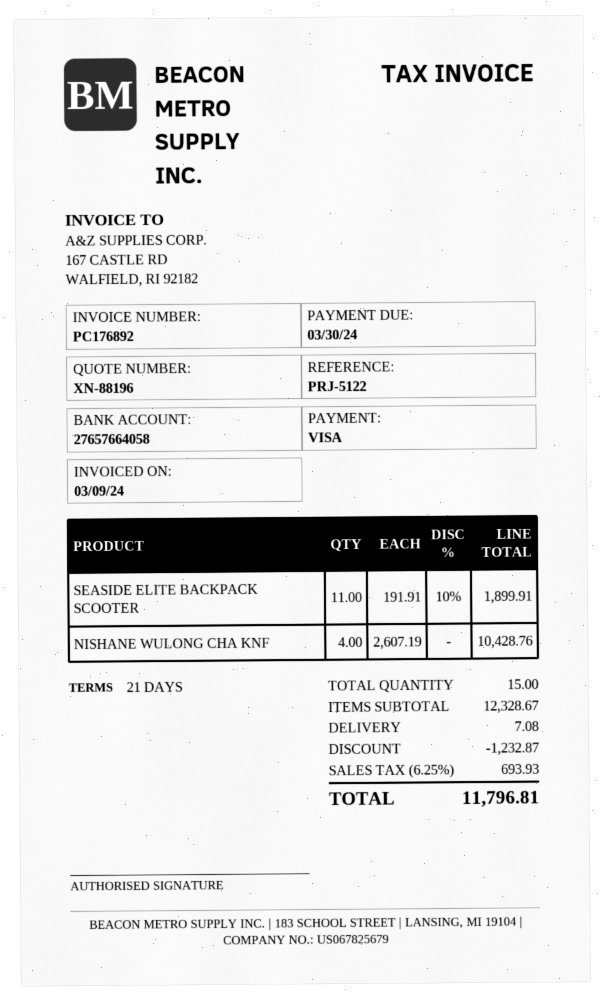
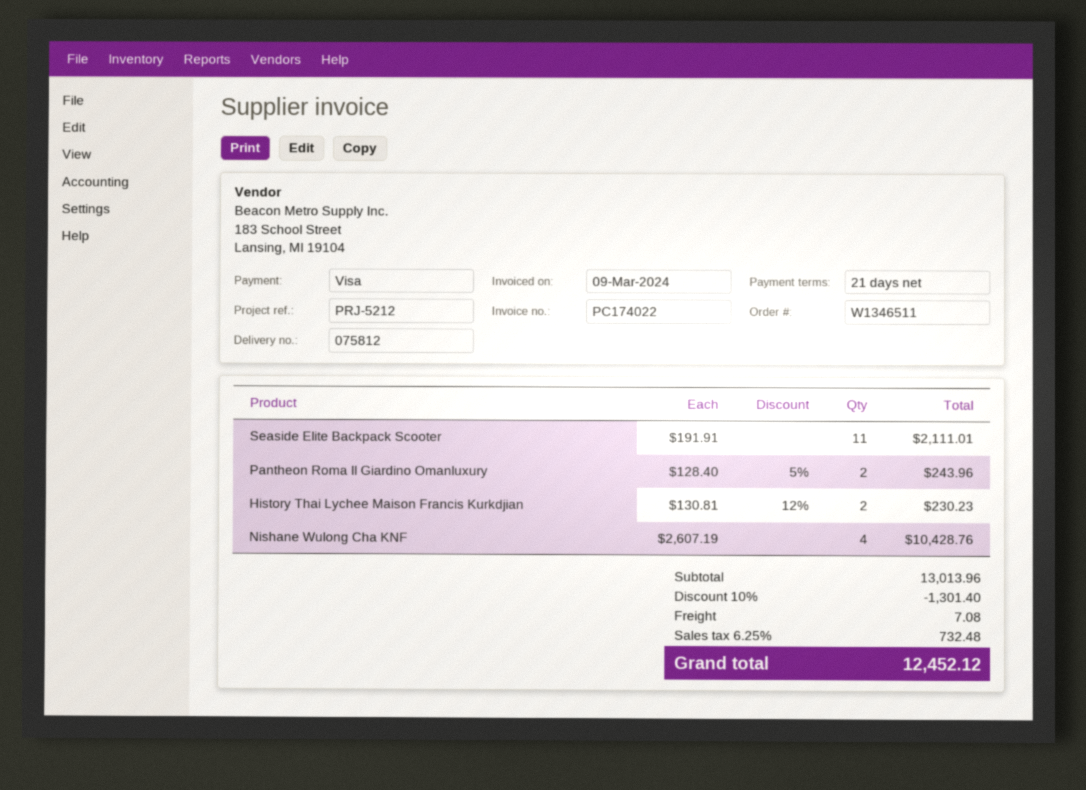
invoice number: PC176892 -> PC174022
reference: PRJ-5122 -> PRJ-5212
SEASIDE ELITE BACKPACK SCOOTER: 11 x 191.91 - 10% = 1899.91 -> 11 x 191.91 = 2111.01
Pantheon Roma Il Giardino Omanluxury: none -> 2 x 128.40 - 5% = 243.96
History Thai Lychee Maison Francis Kurkdjian: none -> 2 x 130.81 - 12% = 230.23
subtotal: 12328.67 -> 13013.96
discount: 1232.87 -> 1301.40
tax: 6.25% = 693.93 -> 6.25% = 732.48
total: 11796.81 -> 12452.12

